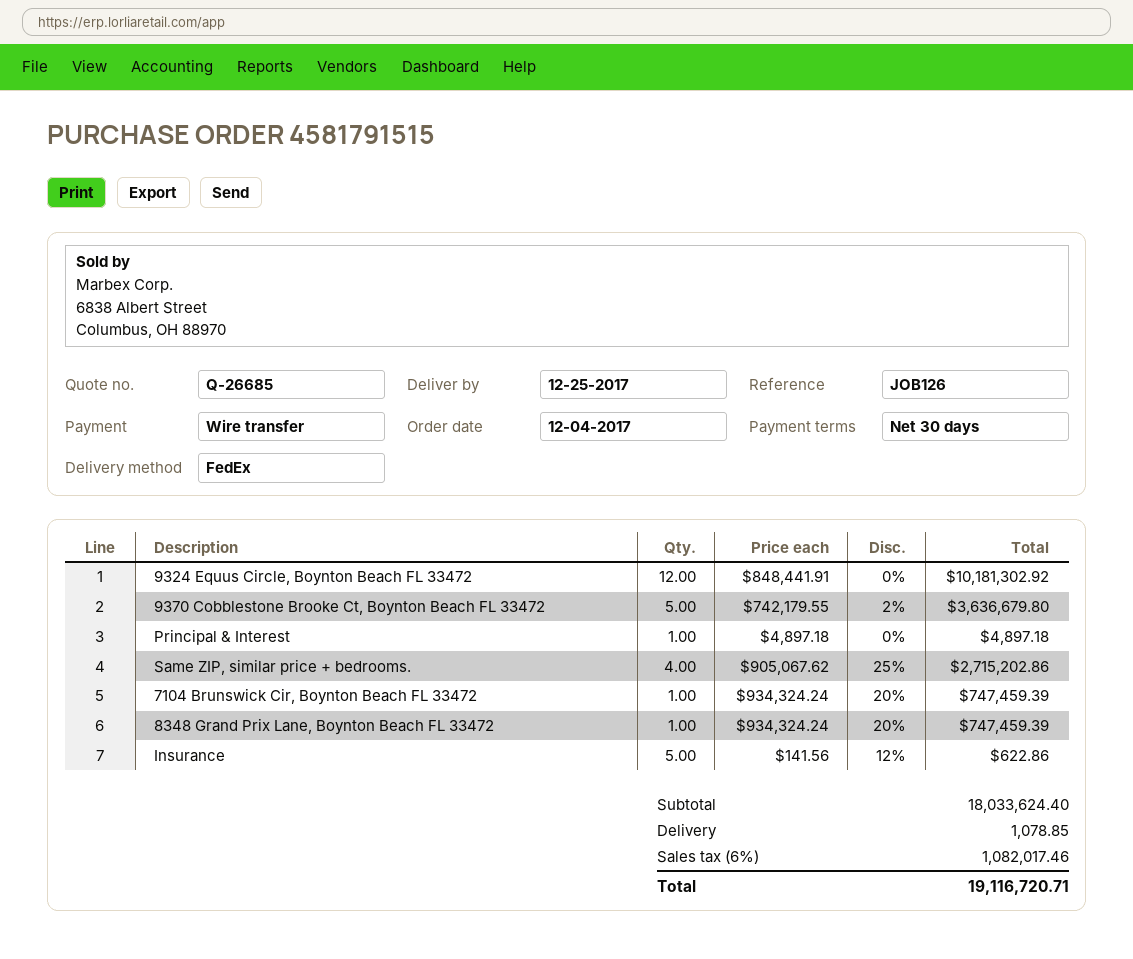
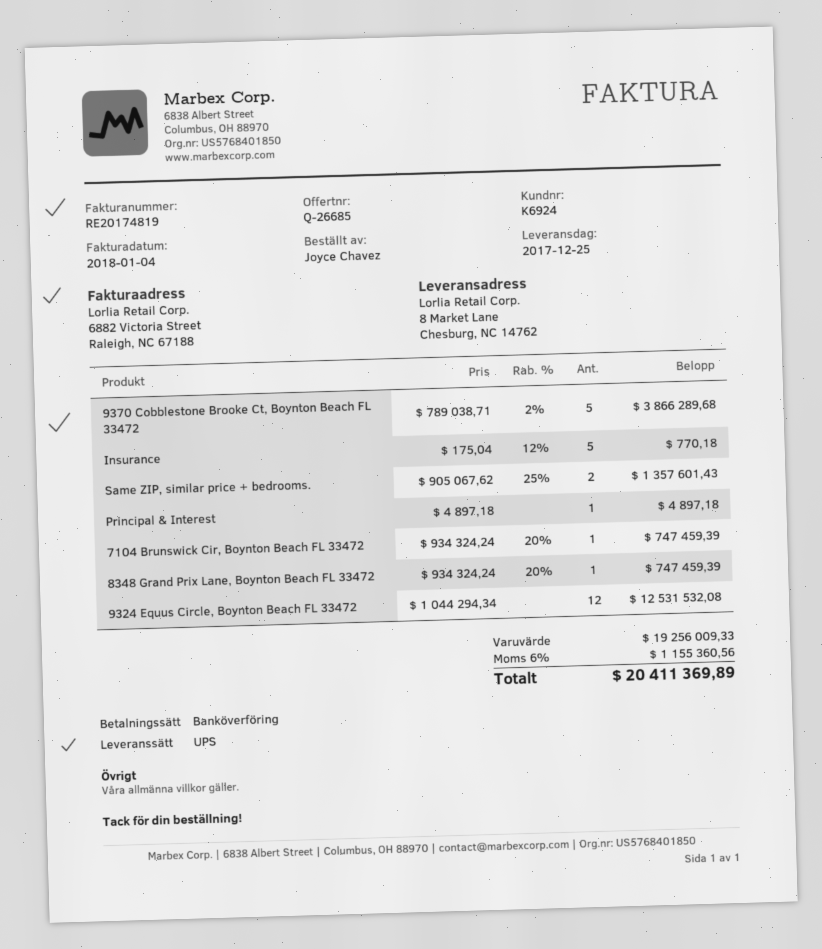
shipping method: FedEx -> UPS
9324 Equus Circle, Boynton Beach FL 33472: 12 x 848441.91 = 10181302.92 -> 12 x 1044294.34 = 12531532.08
9370 Cobblestone Brooke Ct, Boynton Beach FL 33472: 5 x 742179.55 - 2% = 3636679.80 -> 5 x 789038.71 - 2% = 3866289.68
Same ZIP, similar price + bedrooms.: 4 x 905067.62 - 25% = 2715202.86 -> 2 x 905067.62 - 25% = 1357601.43
Insurance: 5 x 141.56 - 12% = 622.86 -> 5 x 175.04 - 12% = 770.18
subtotal: 18033624.40 -> 19256009.33
shipping: 1078.85 -> none
tax: 6% = 1082017.46 -> 6% = 1155360.56
total: 19116720.71 -> 20411369.89

